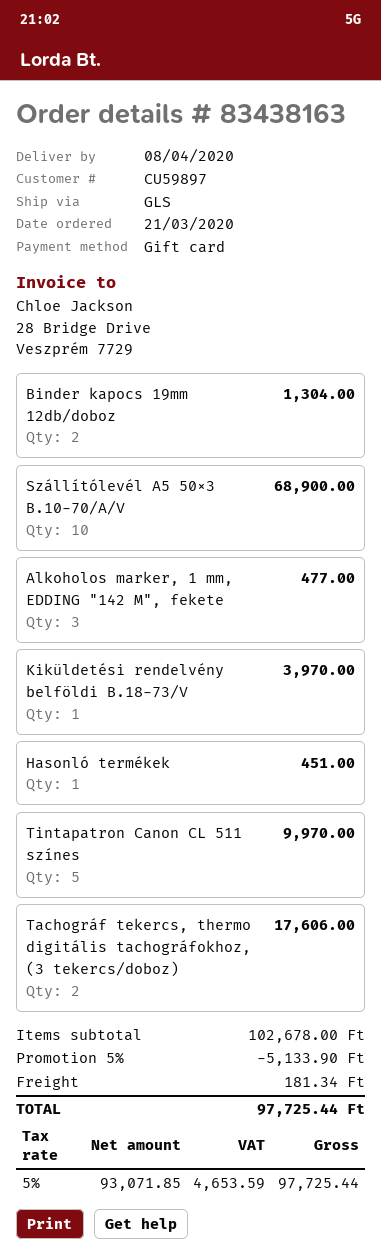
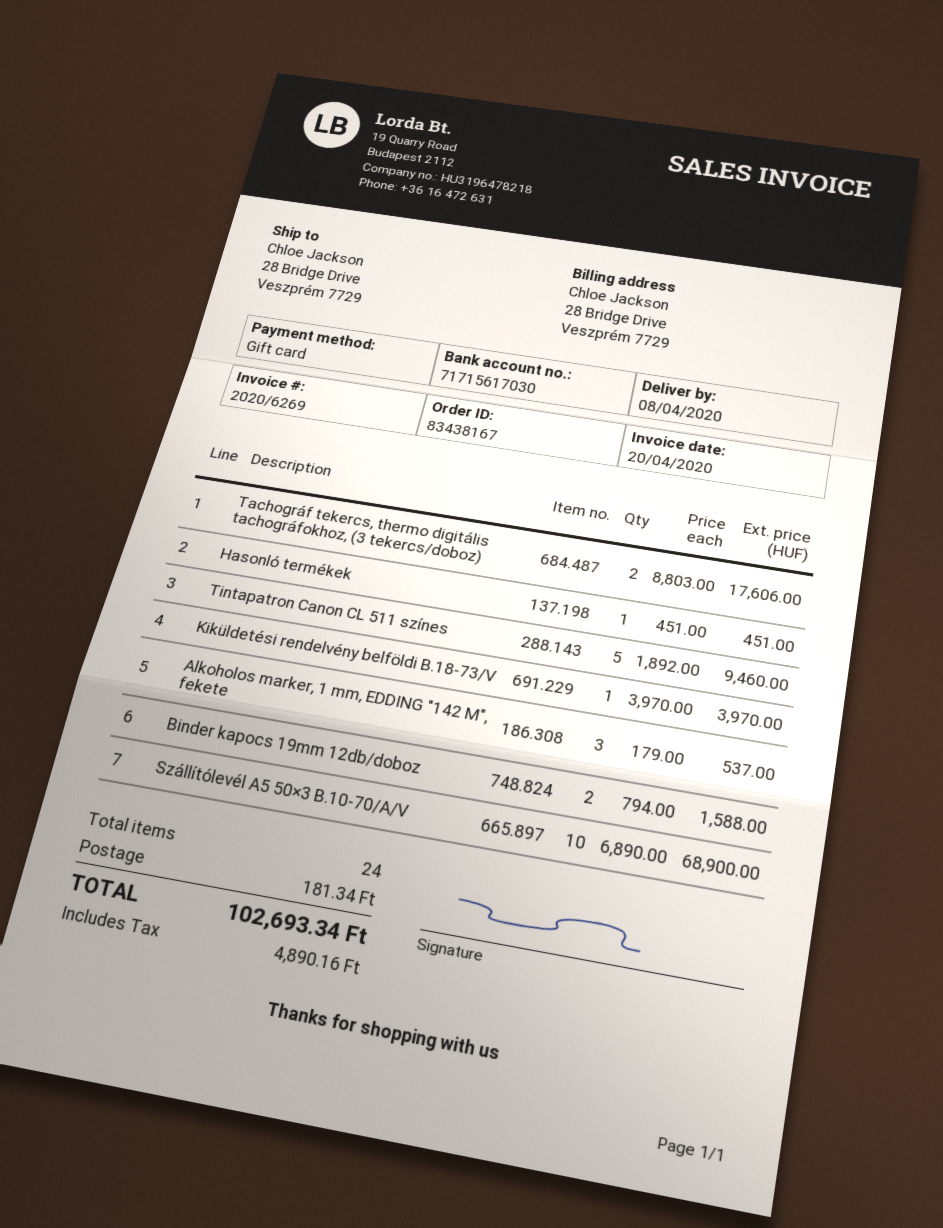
order number: 83438163 -> 83438167
Binder kapocs 19mm 12db/doboz: 2 for 1304.00 -> 2 for 1588.00
Alkoholos marker, 1 mm, EDDING "142 M", fekete: 3 for 477.00 -> 3 for 537.00
Tintapatron Canon CL 511 színes: 5 for 9970.00 -> 5 for 9460.00
discount: 5% = 5133.90 -> none
tax: 4653.59 -> 4890.16
total: 97725.44 -> 102693.34

